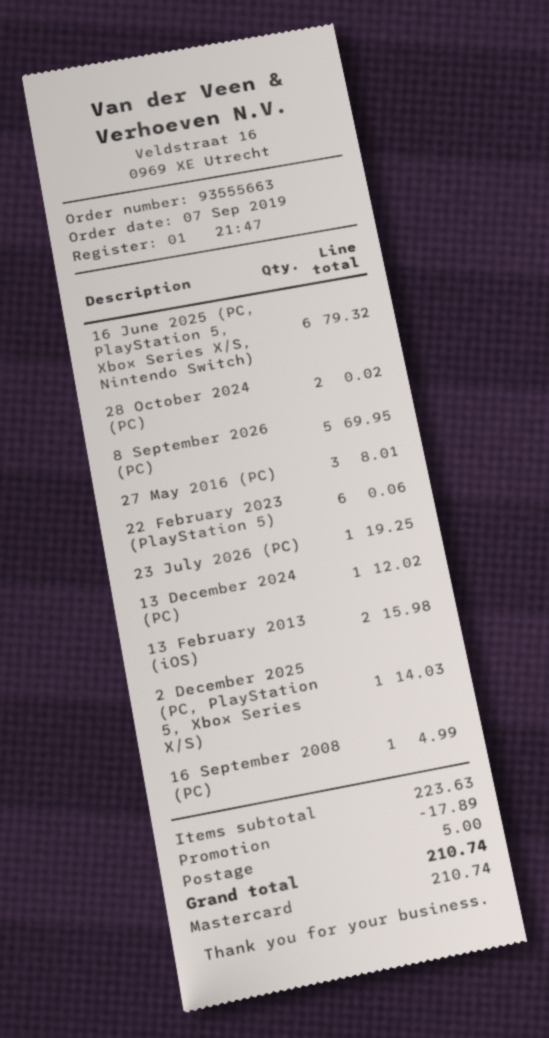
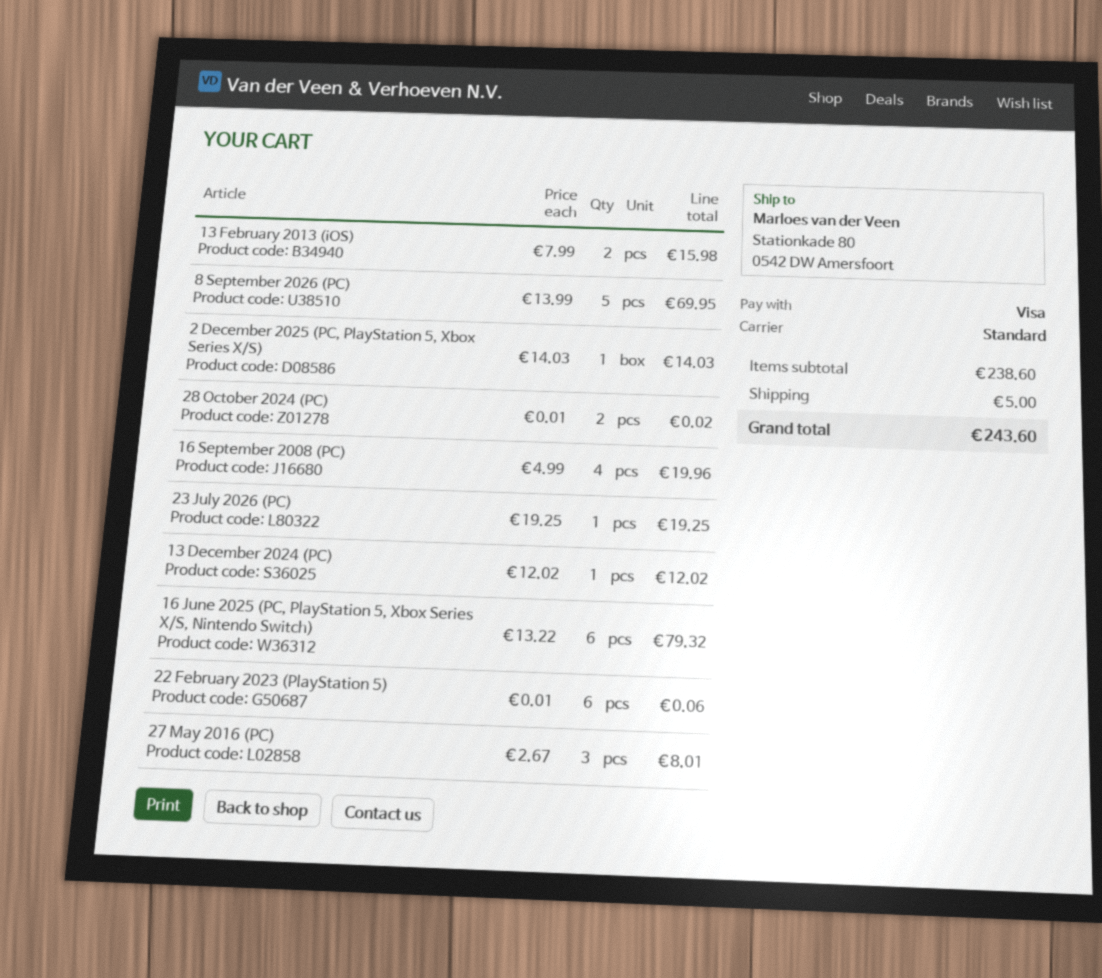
payment method: Mastercard -> Visa
16 September 2008 (PC): 1 for 4.99 -> 4 for 19.96
subtotal: 223.63 -> 238.60
discount: 17.89 -> none
total: 210.74 -> 243.60

